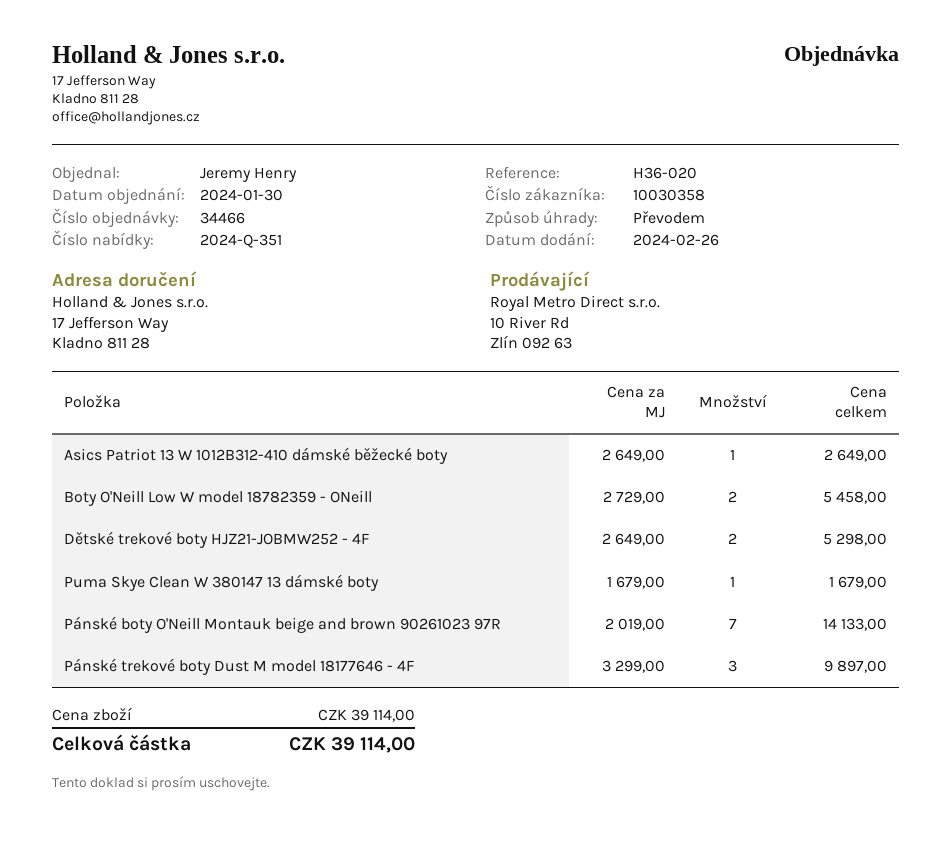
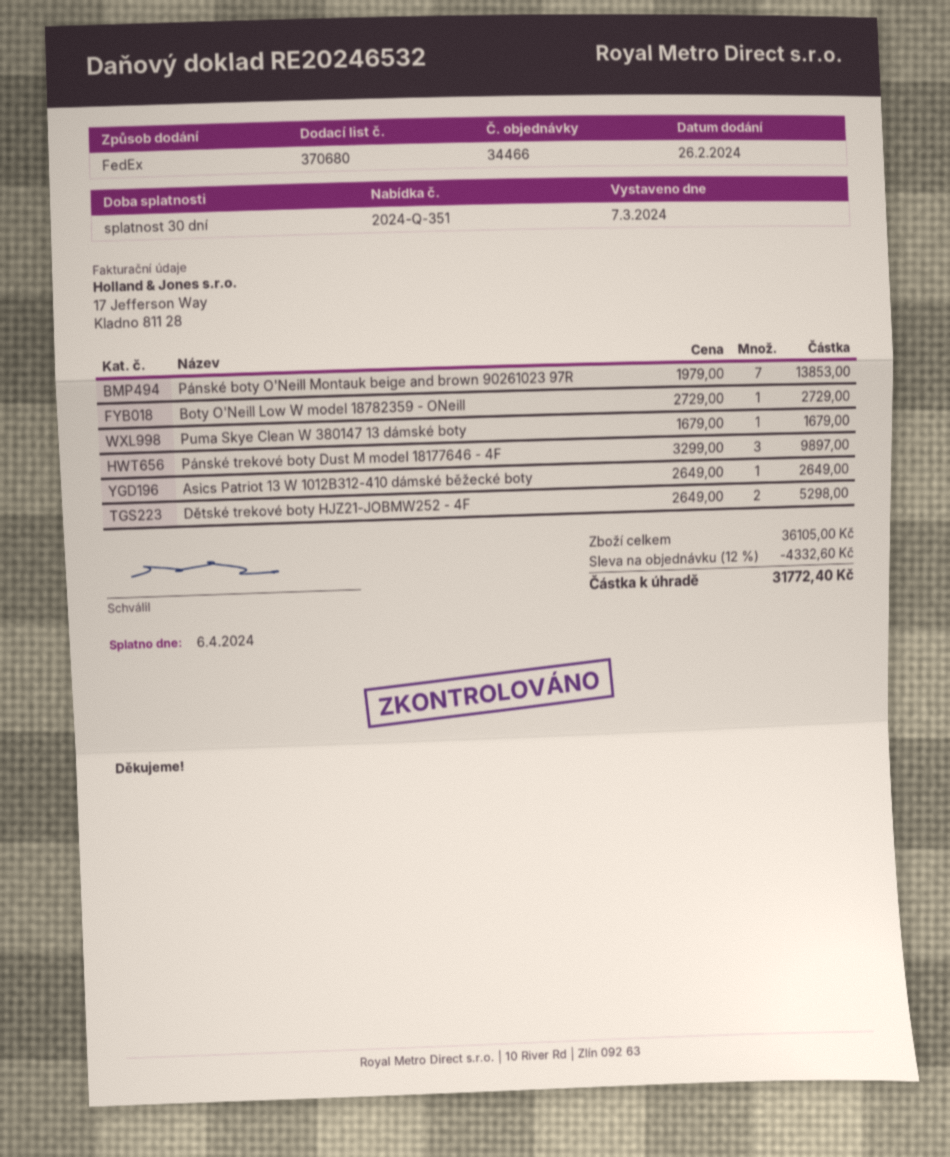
Boty O'Neill Low W model 18782359 - ONeill: 2 x 2729.00 = 5458.00 -> 1 x 2729.00 = 2729.00
Pánské boty O'Neill Montauk beige and brown 90261023 97R: 7 x 2019.00 = 14133.00 -> 7 x 1979.00 = 13853.00
subtotal: 39114.00 -> 36105.00
discount: none -> 12% = 4332.60
total: 39114.00 -> 31772.40

